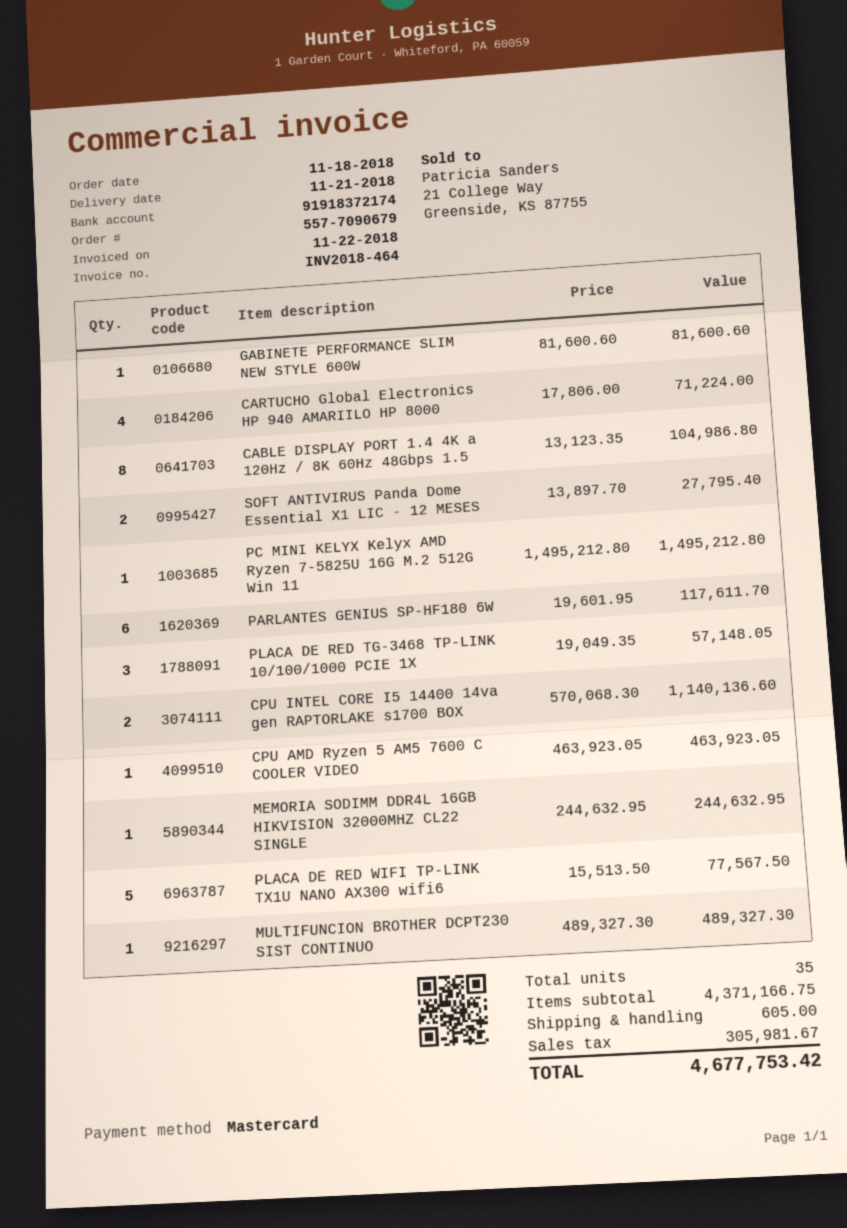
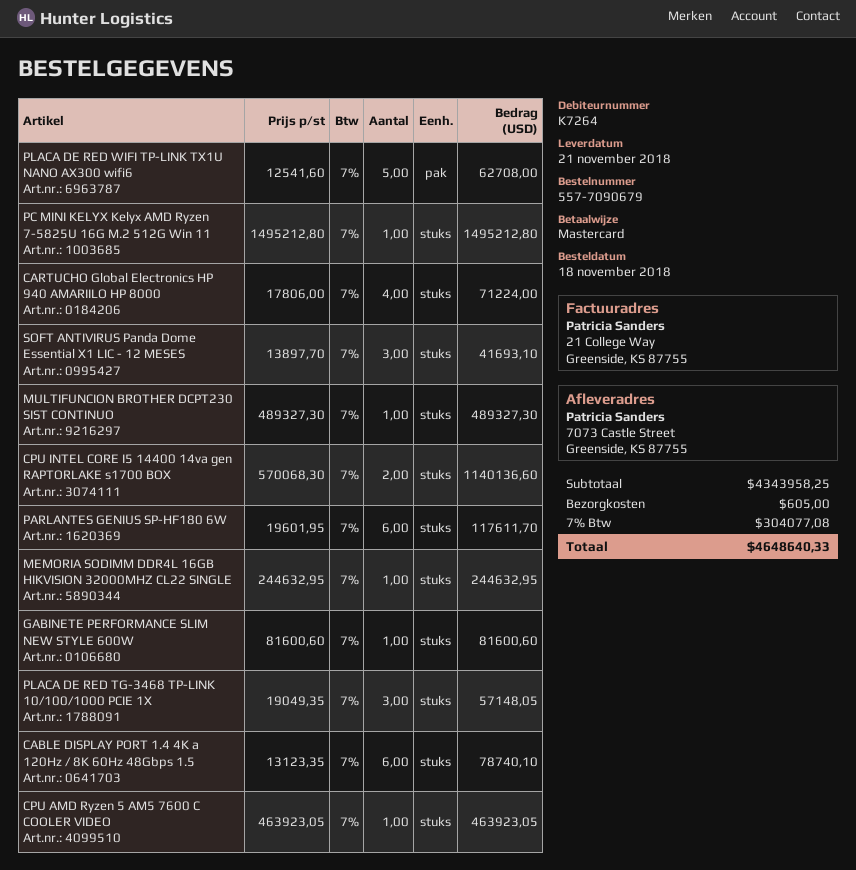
CABLE DISPLAY PORT 1.4 4K a 120Hz / 8K 60Hz 48Gbps 1.5: 8 x 13123.35 = 104986.80 -> 6 x 13123.35 = 78740.10
SOFT ANTIVIRUS Panda Dome Essential X1 LIC - 12 MESES: 2 x 13897.70 = 27795.40 -> 3 x 13897.70 = 41693.10
PLACA DE RED WIFI TP-LINK TX1U NANO AX300 wifi6: 5 x 15513.50 = 77567.50 -> 5 x 12541.60 = 62708.00
subtotal: 4371166.75 -> 4343958.25
tax: 305981.67 -> 304077.08
total: 4677753.42 -> 4648640.33

